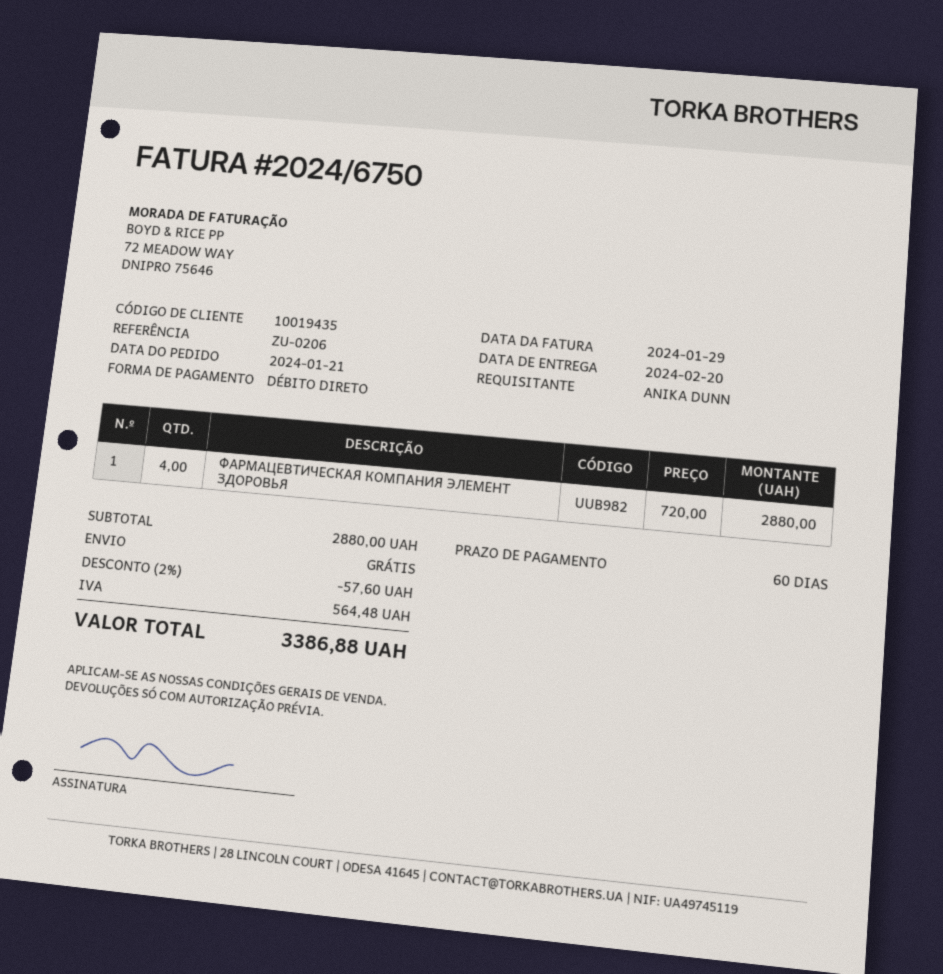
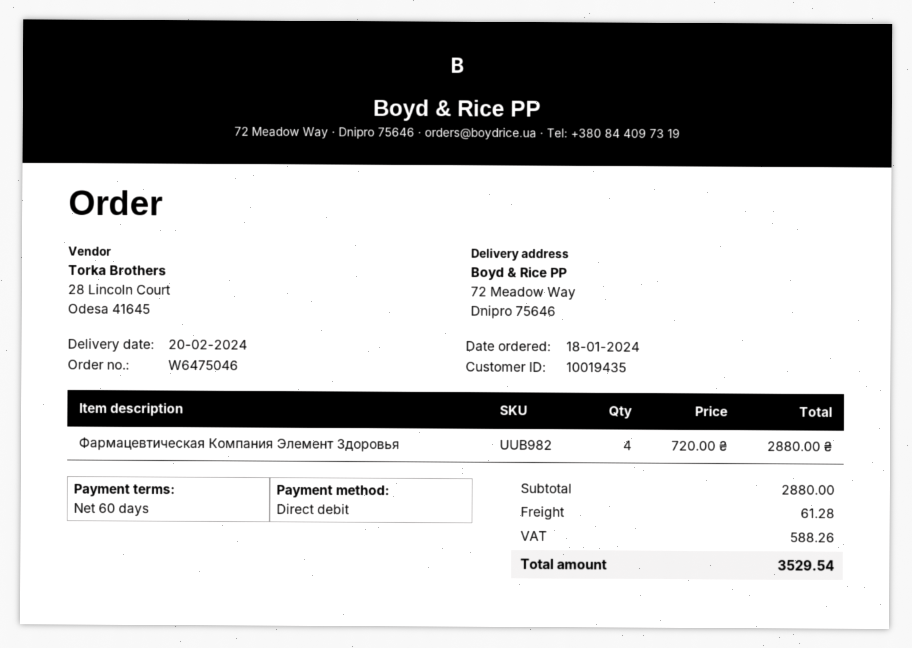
order date: 2024-01-21 -> 2024-01-18
discount: 2% = 57.60 -> none
shipping: 0.00 -> 61.28
tax: 564.48 -> 588.26
total: 3386.88 -> 3529.54

